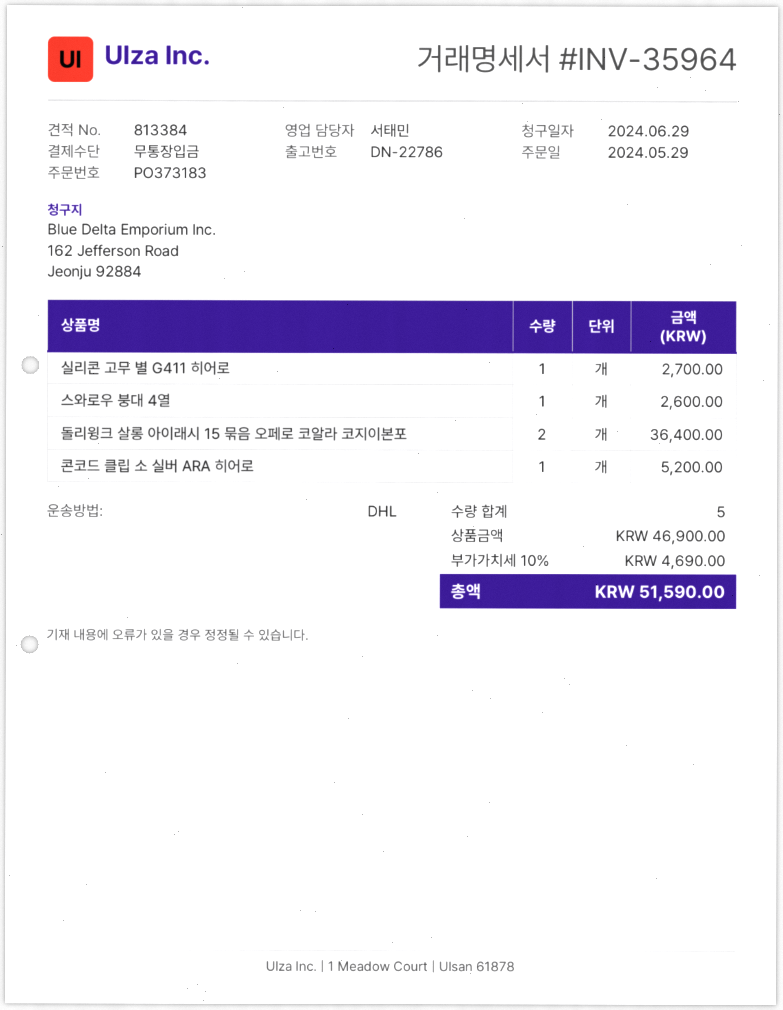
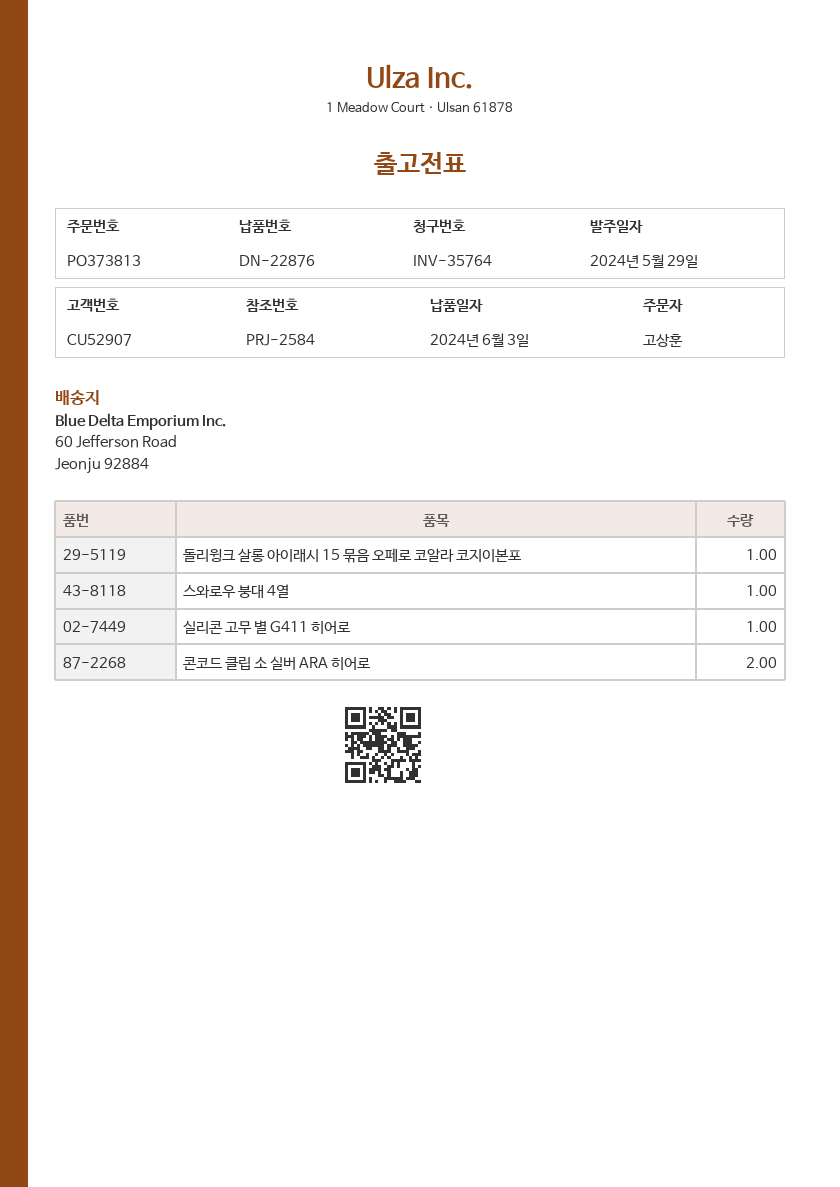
order number: PO373183 -> PO373813
delivery note number: DN-22786 -> DN-22876
invoice number: INV-35964 -> INV-35764
돌리윙크 살롱 아이래시 15 묶음 오페로 코알라 코지이본포: 2 -> 1
콘코드 클립 소 실버 ARA 히어로: 1 -> 2

